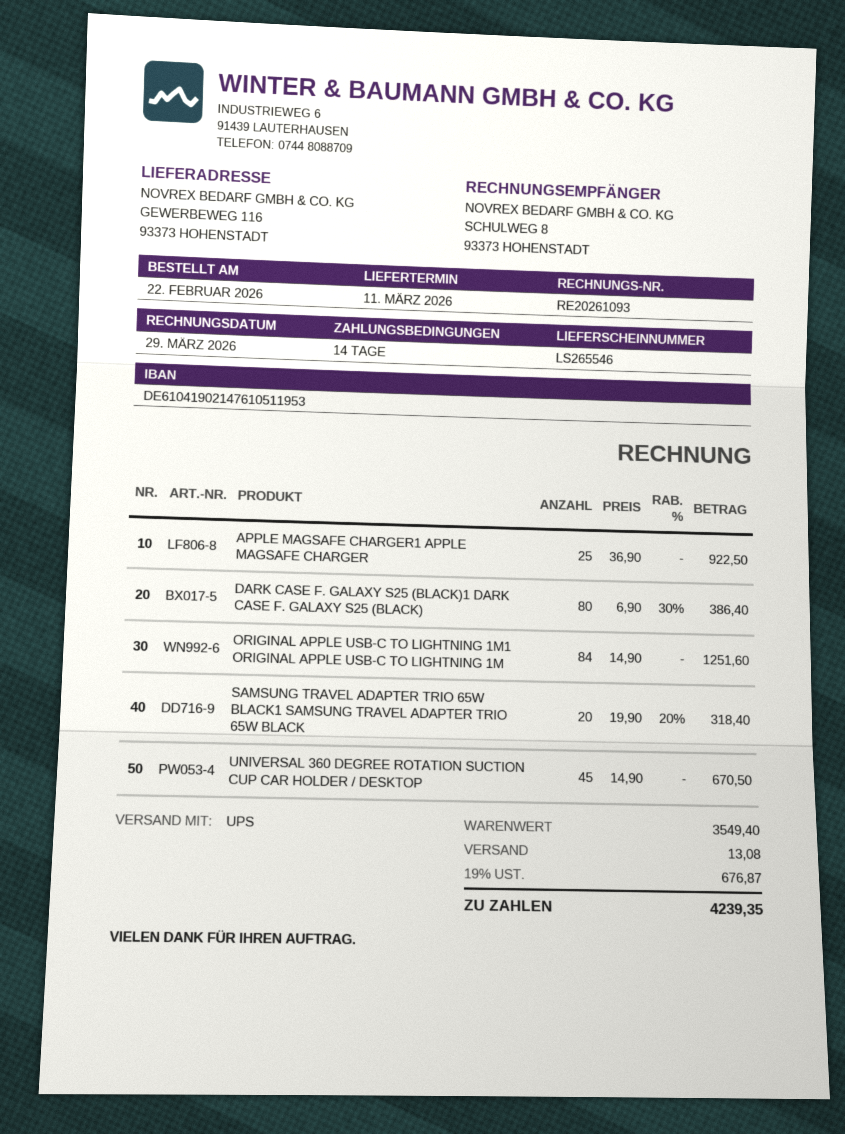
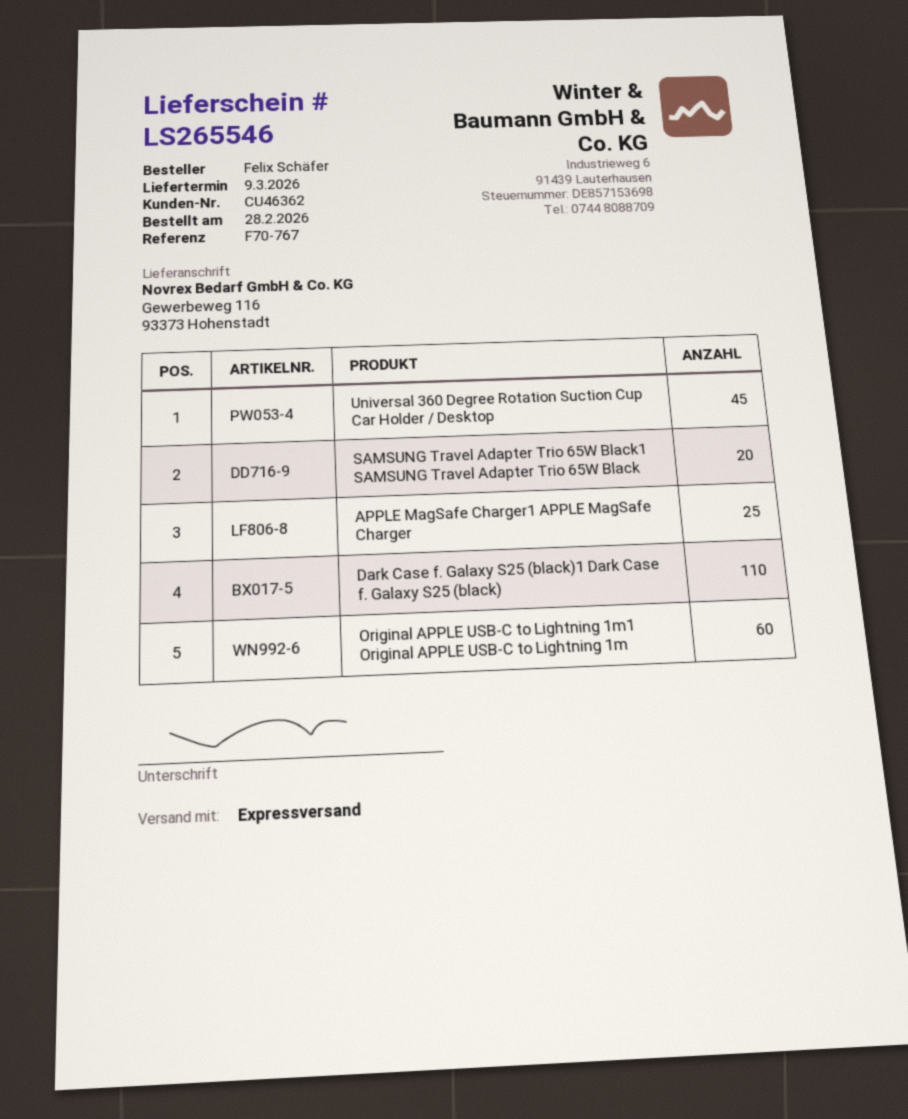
order date: 2026-02-22 -> 2026-02-28
delivery date: 2026-03-11 -> 2026-03-09
shipping method: UPS -> express
DARK CASE F. GALAXY S25 (BLACK)1 DARK CASE F. GALAXY S25 (BLACK): 80 -> 110
ORIGINAL APPLE USB-C TO LIGHTNING 1M1 ORIGINAL APPLE USB-C TO LIGHTNING 1M: 84 -> 60

